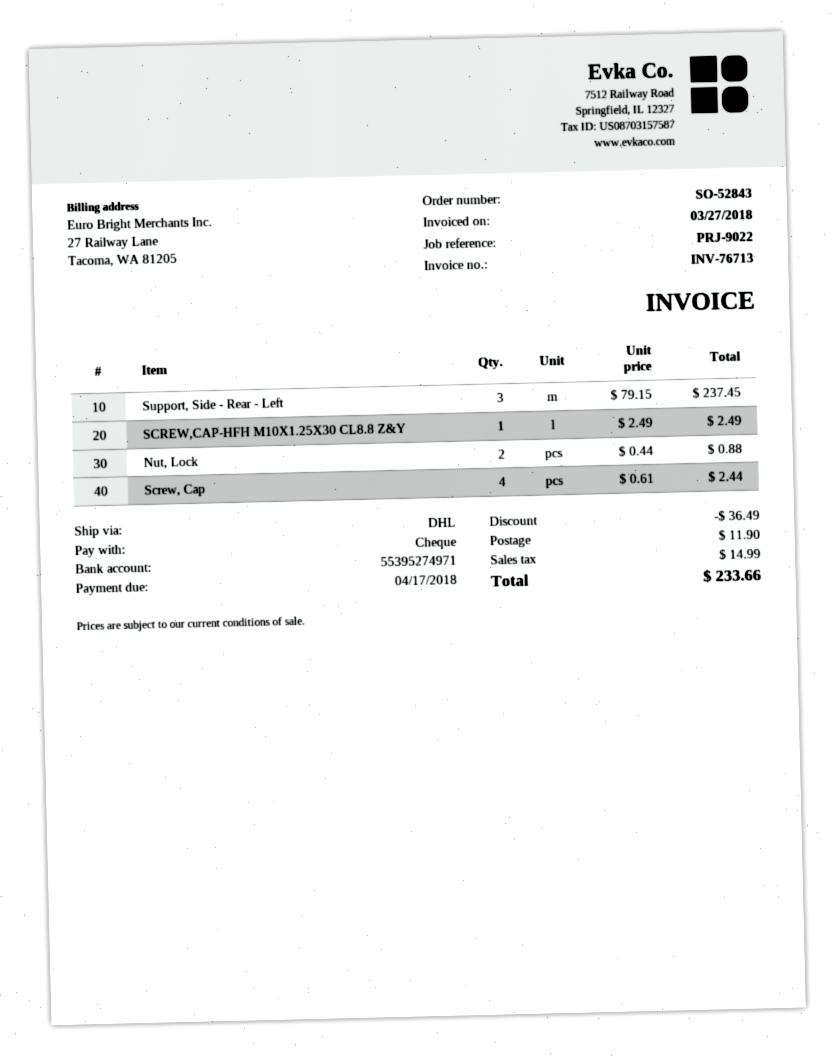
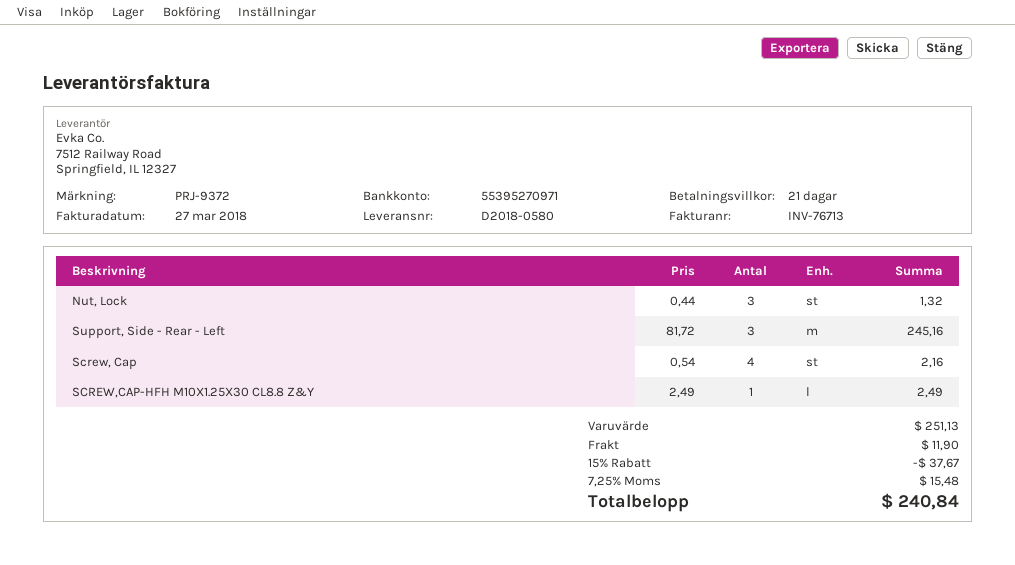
reference: PRJ-9022 -> PRJ-9372
bank account: 55395274971 -> 55395270971
Support, Side - Rear - Left: 3 x 79.15 = 237.45 -> 3 x 81.72 = 245.16
Nut, Lock: 2 x 0.44 = 0.88 -> 3 x 0.44 = 1.32
Screw, Cap: 4 x 0.61 = 2.44 -> 4 x 0.54 = 2.16
discount: 36.49 -> 37.67
tax: 14.99 -> 15.48
total: 233.66 -> 240.84

